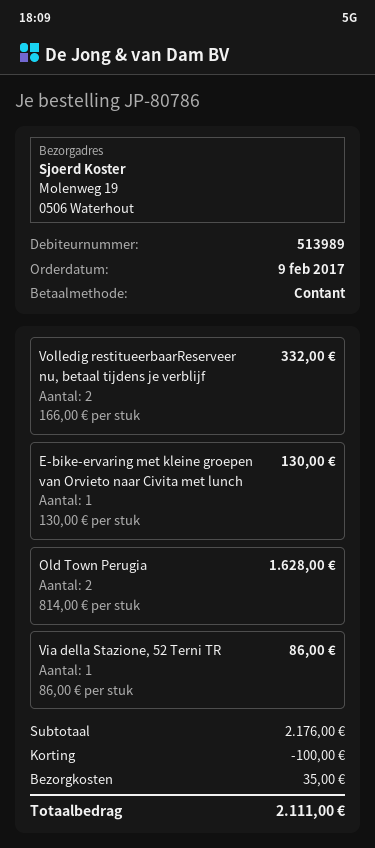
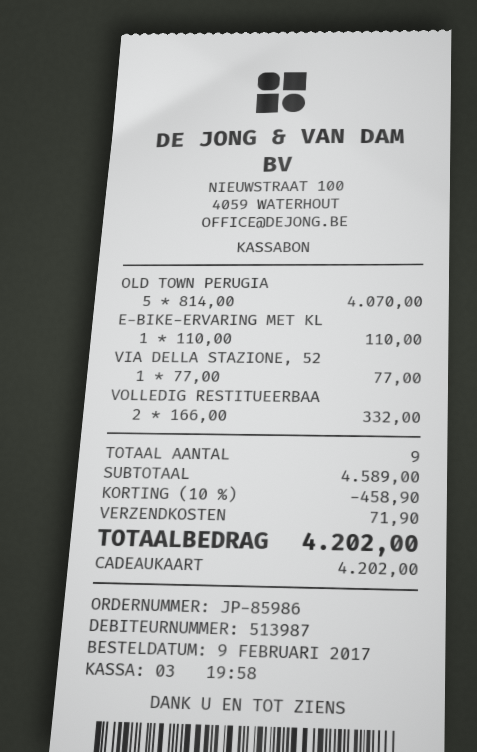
order number: JP-80786 -> JP-85986
customer number: 513989 -> 513987
payment method: cash -> gift card
E-bike-ervaring met kleine groepen van Orvieto naar Civita met lunch: 1 x 130.00 = 130.00 -> 1 x 110.00 = 110.00
Old Town Perugia: 2 x 814.00 = 1628.00 -> 5 x 814.00 = 4070.00
Via della Stazione, 52 Terni TR: 1 x 86.00 = 86.00 -> 1 x 77.00 = 77.00
subtotal: 2176.00 -> 4589.00
discount: 100.00 -> 458.90
shipping: 35.00 -> 71.90
total: 2111.00 -> 4202.00

